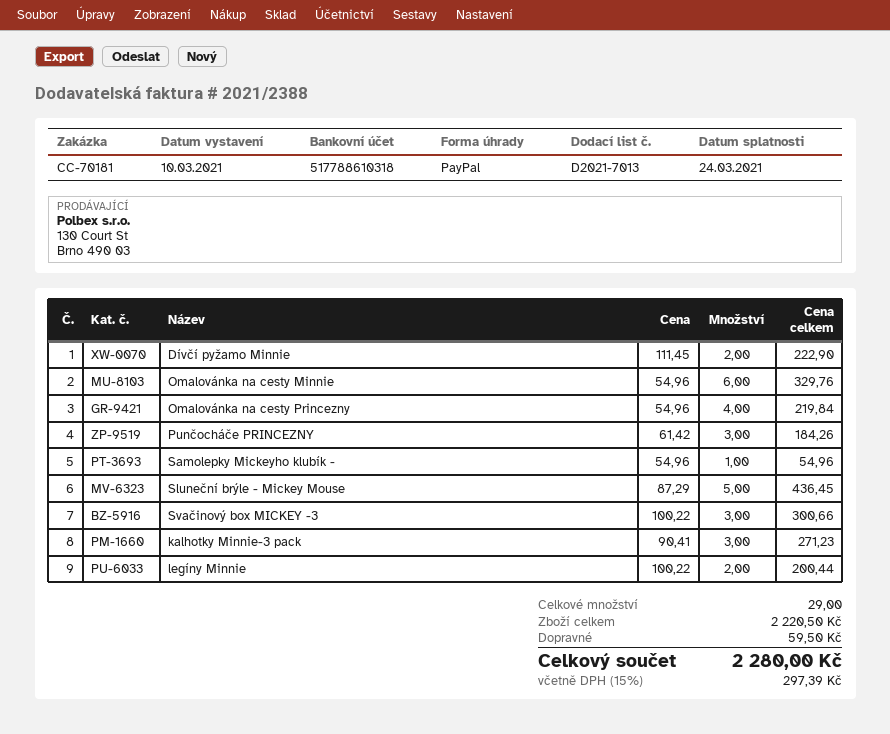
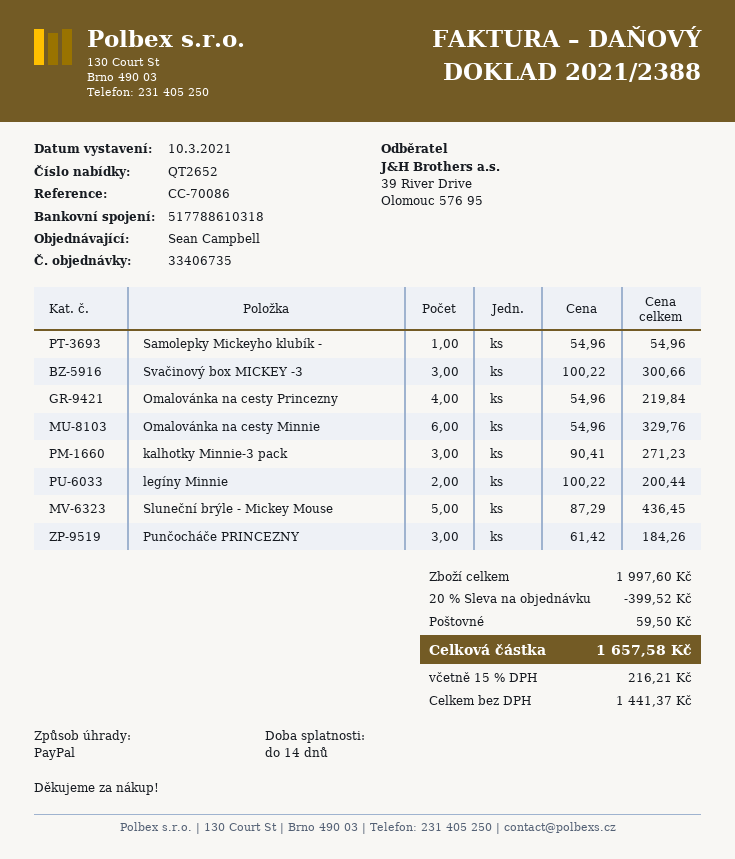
reference: CC-70181 -> CC-70086
Dívčí pyžamo Minnie: 2 x 111.45 = 222.90 -> none
subtotal: 2220.50 -> 1997.60
discount: none -> 20% = 399.52
tax: 15% = 297.39 -> 15% = 216.21
total: 2280.00 -> 1657.58

